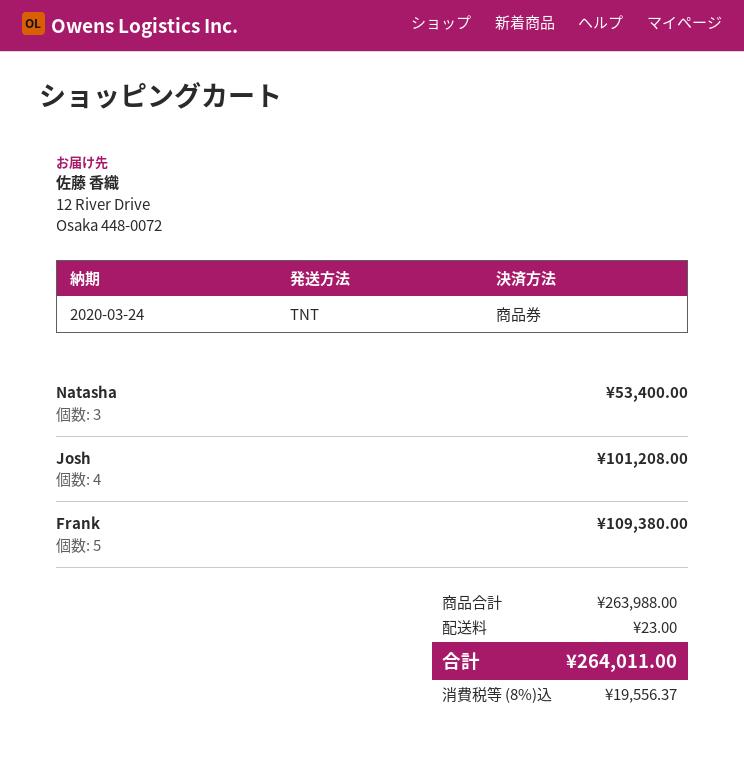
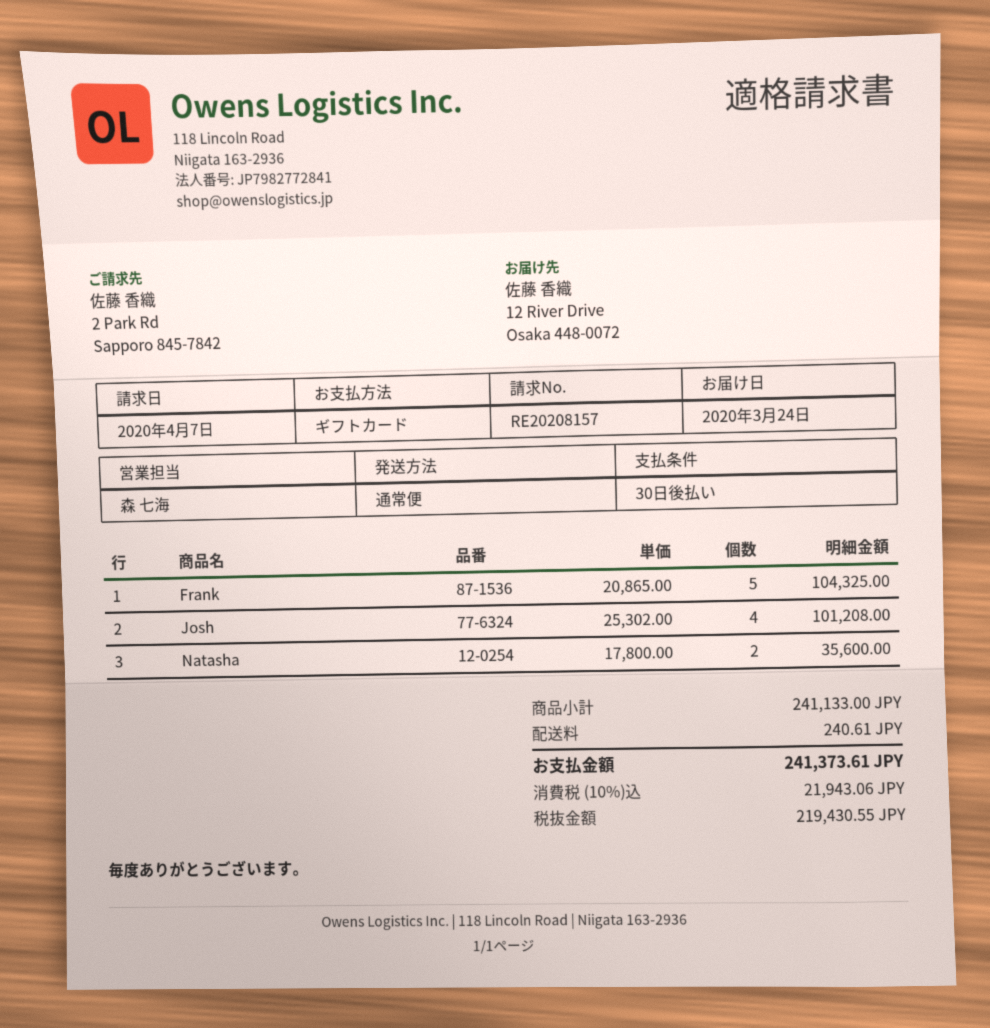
shipping method: TNT -> standard
Natasha: 3 for 53400.00 -> 2 for 35600.00
Frank: 5 for 109380.00 -> 5 for 104325.00
subtotal: 263988.00 -> 241133.00
shipping: 23.00 -> 240.61
tax: 8% = 19556.37 -> 10% = 21943.06
total: 264011.00 -> 241373.61

